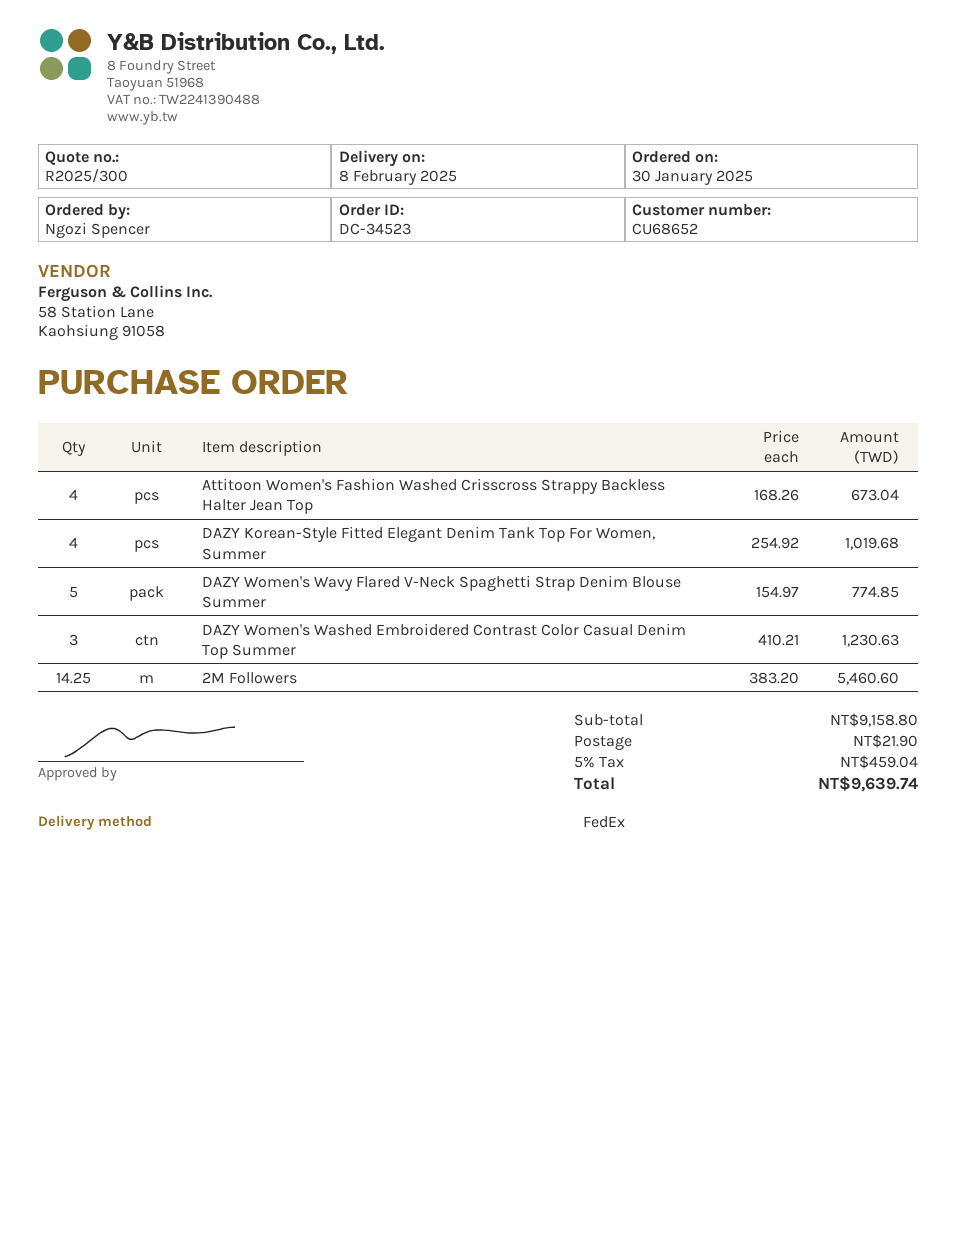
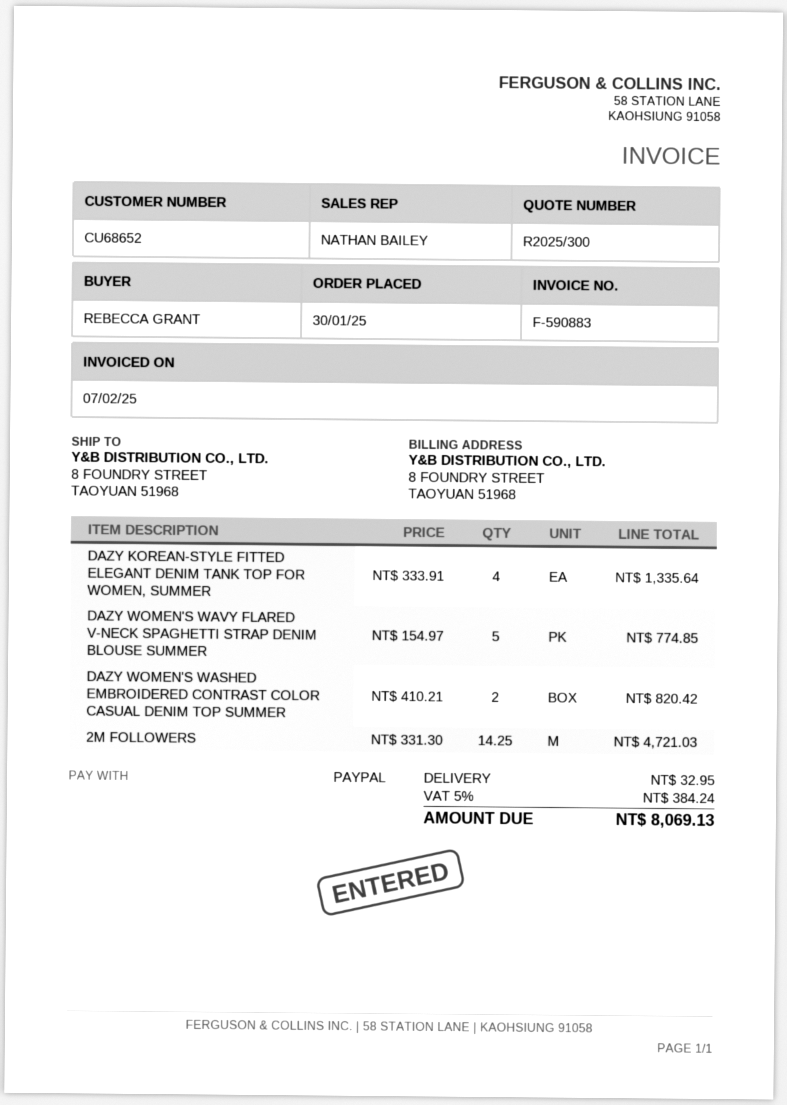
ordered by: Ngozi Spencer -> REBECCA GRANT
Attitoon Women's Fashion Washed Crisscross Strappy Backless Halter Jean Top: 4 x 168.26 = 673.04 -> none
DAZY Korean-Style Fitted Elegant Denim Tank Top For Women, Summer: 4 x 254.92 = 1019.68 -> 4 x 333.91 = 1335.64
DAZY Women's Washed Embroidered Contrast Color Casual Denim Top Summer: 3 x 410.21 = 1230.63 -> 2 x 410.21 = 820.42
2M Followers: 14.25 x 383.20 = 5460.60 -> 14.25 x 331.30 = 4721.03
shipping: 21.90 -> 32.95
tax: 5% = 459.04 -> 5% = 384.24
total: 9639.74 -> 8069.13

